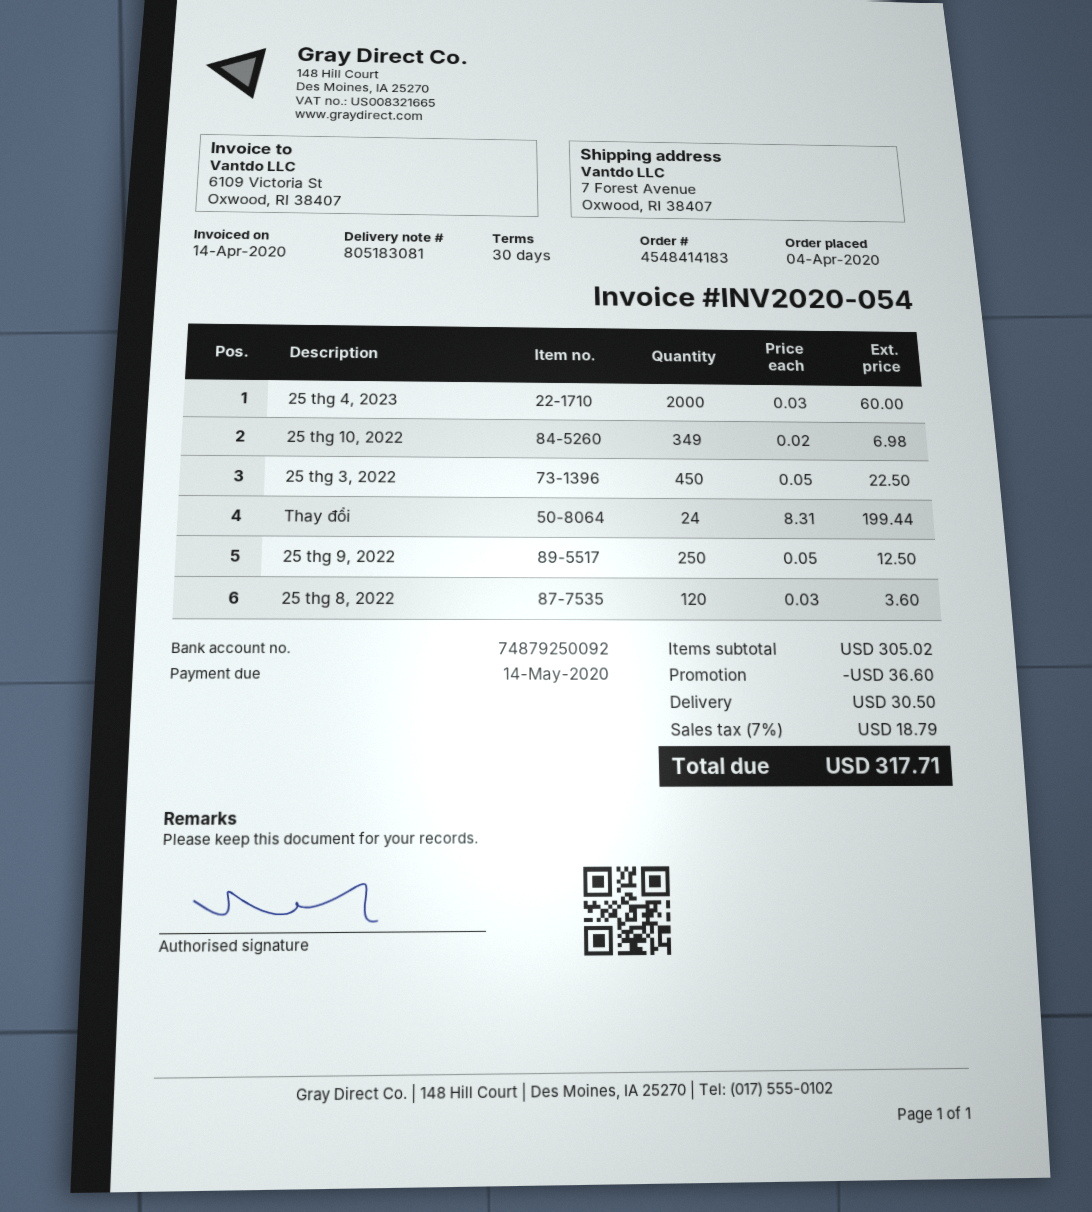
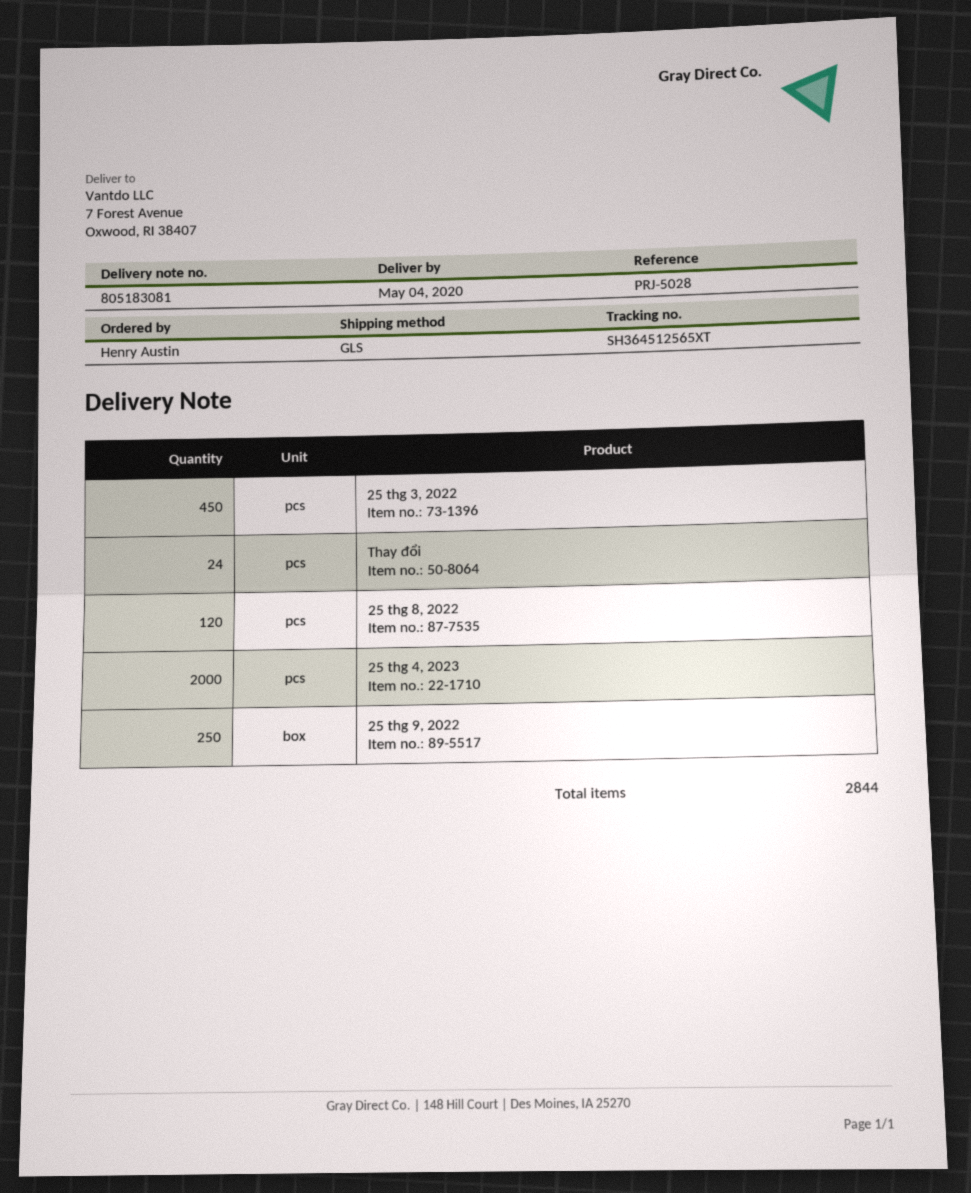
25 thg 10, 2022: 349 -> none

